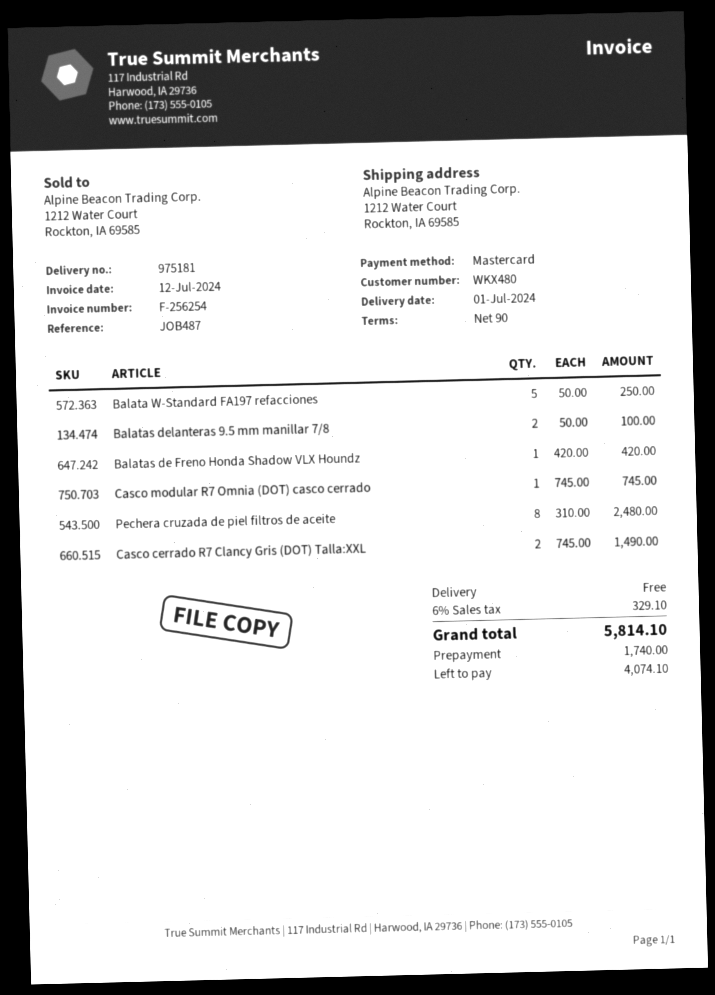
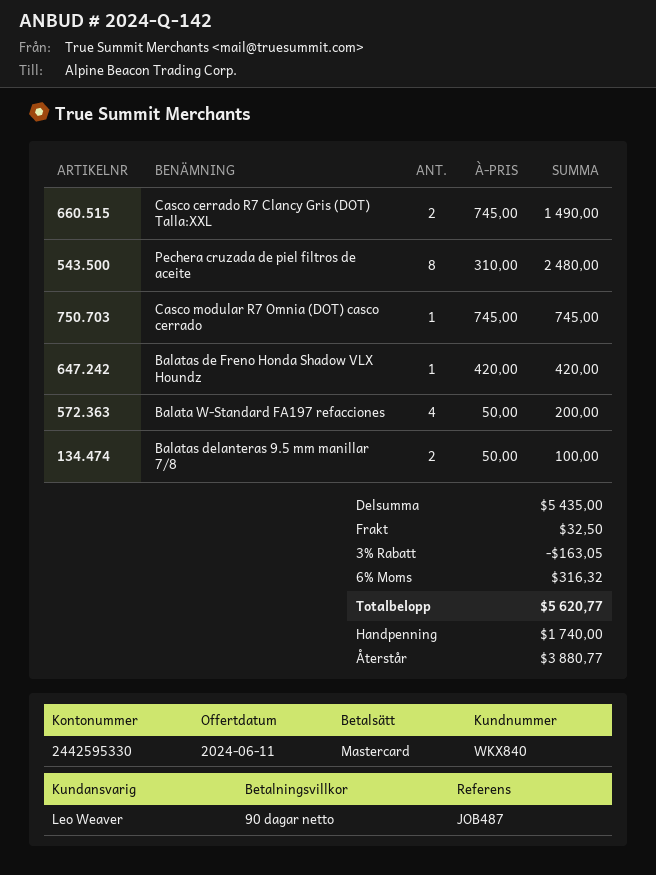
customer number: WKX480 -> WKX840
Balata W-Standard FA197 refacciones: 5 x 50.00 = 250.00 -> 4 x 50.00 = 200.00
discount: none -> 3% = 163.05
shipping: 0.00 -> 32.50
tax: 6% = 329.10 -> 6% = 316.32
total: 5814.10 -> 5620.77
balance: 4074.10 -> 3880.77

